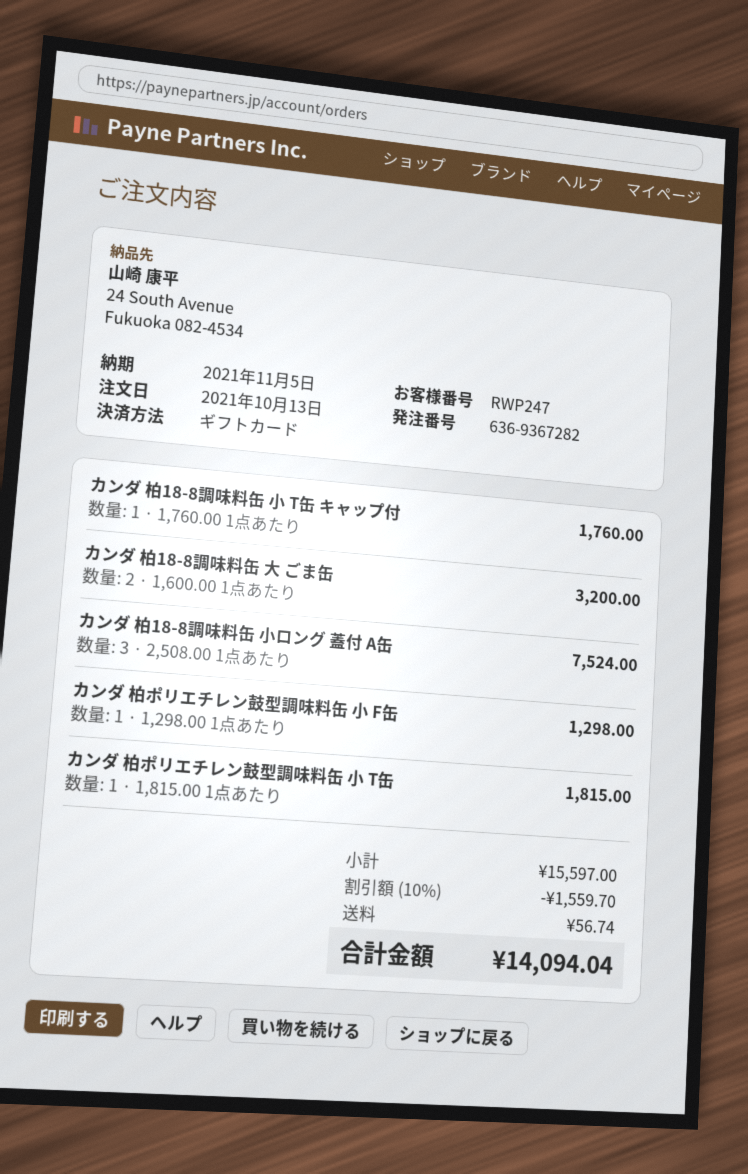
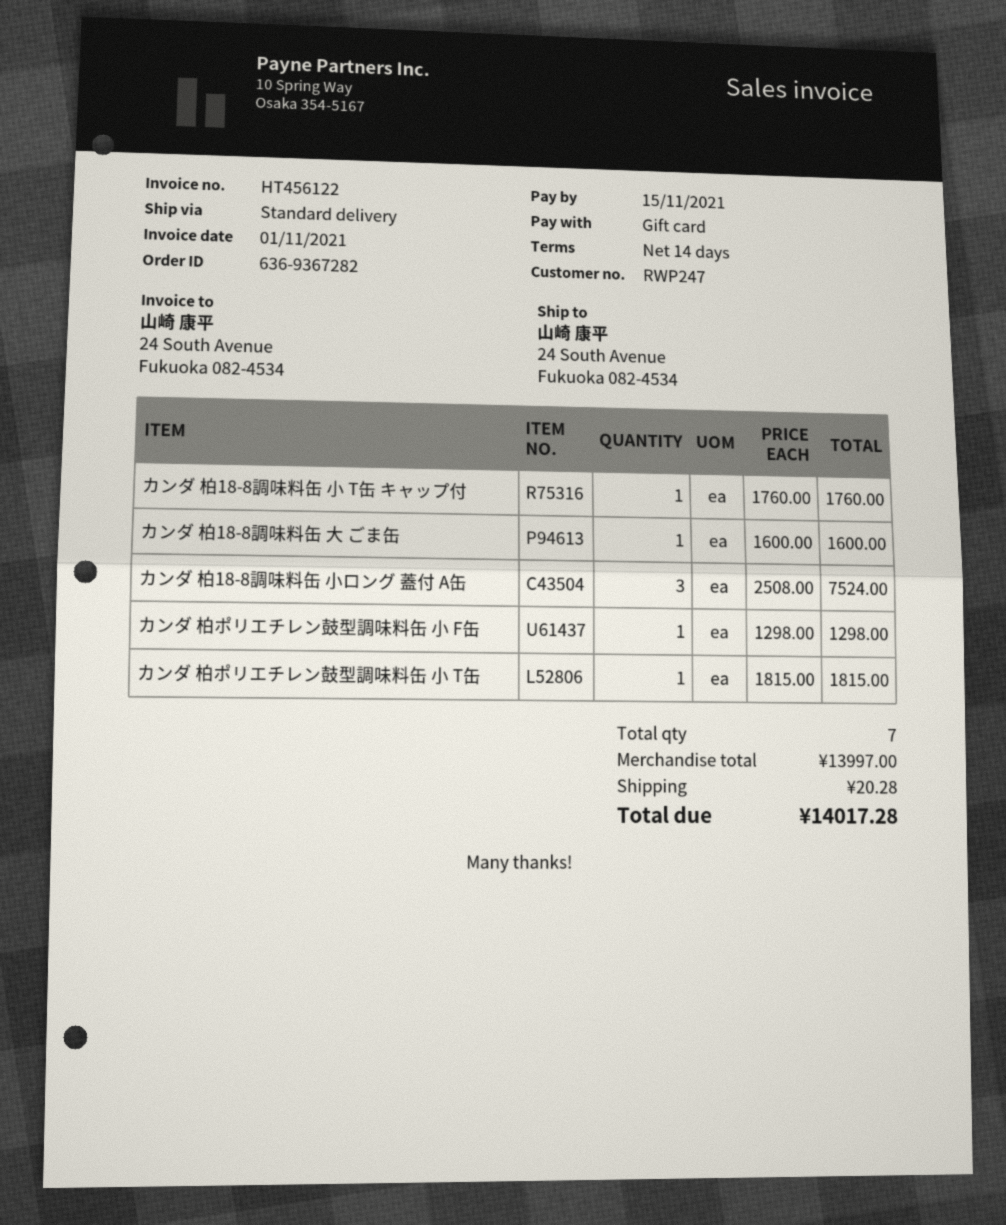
カンダ 柏18-8調味料缶 大 ごま缶: 2 x 1600.00 = 3200.00 -> 1 x 1600.00 = 1600.00
subtotal: 15597.00 -> 13997.00
discount: 10% = 1559.70 -> none
shipping: 56.74 -> 20.28
total: 14094.04 -> 14017.28

